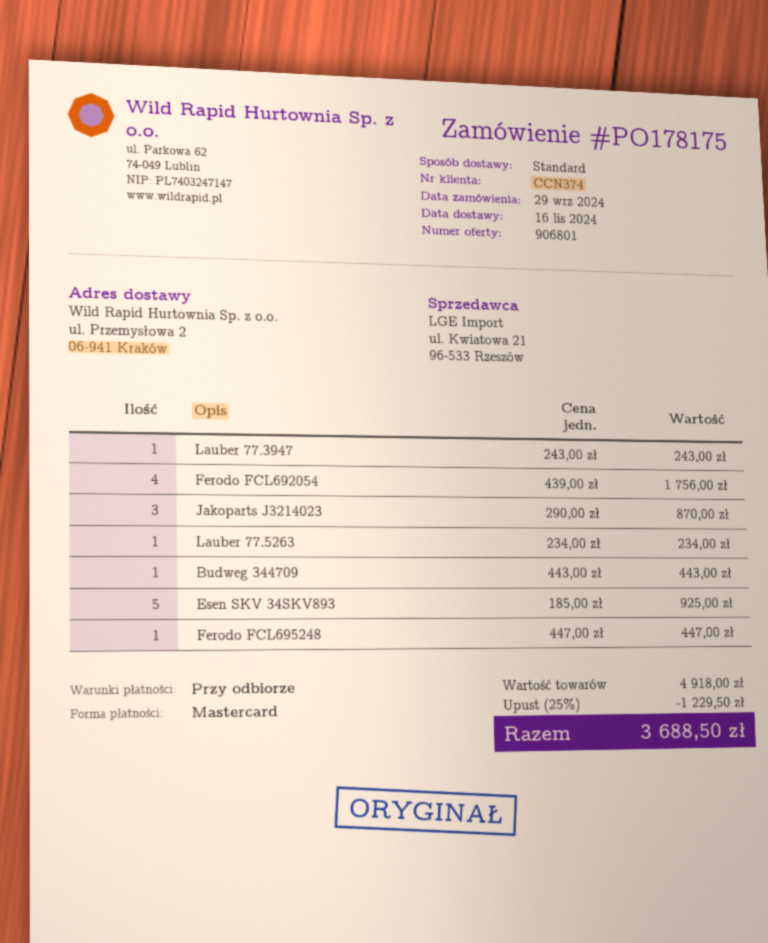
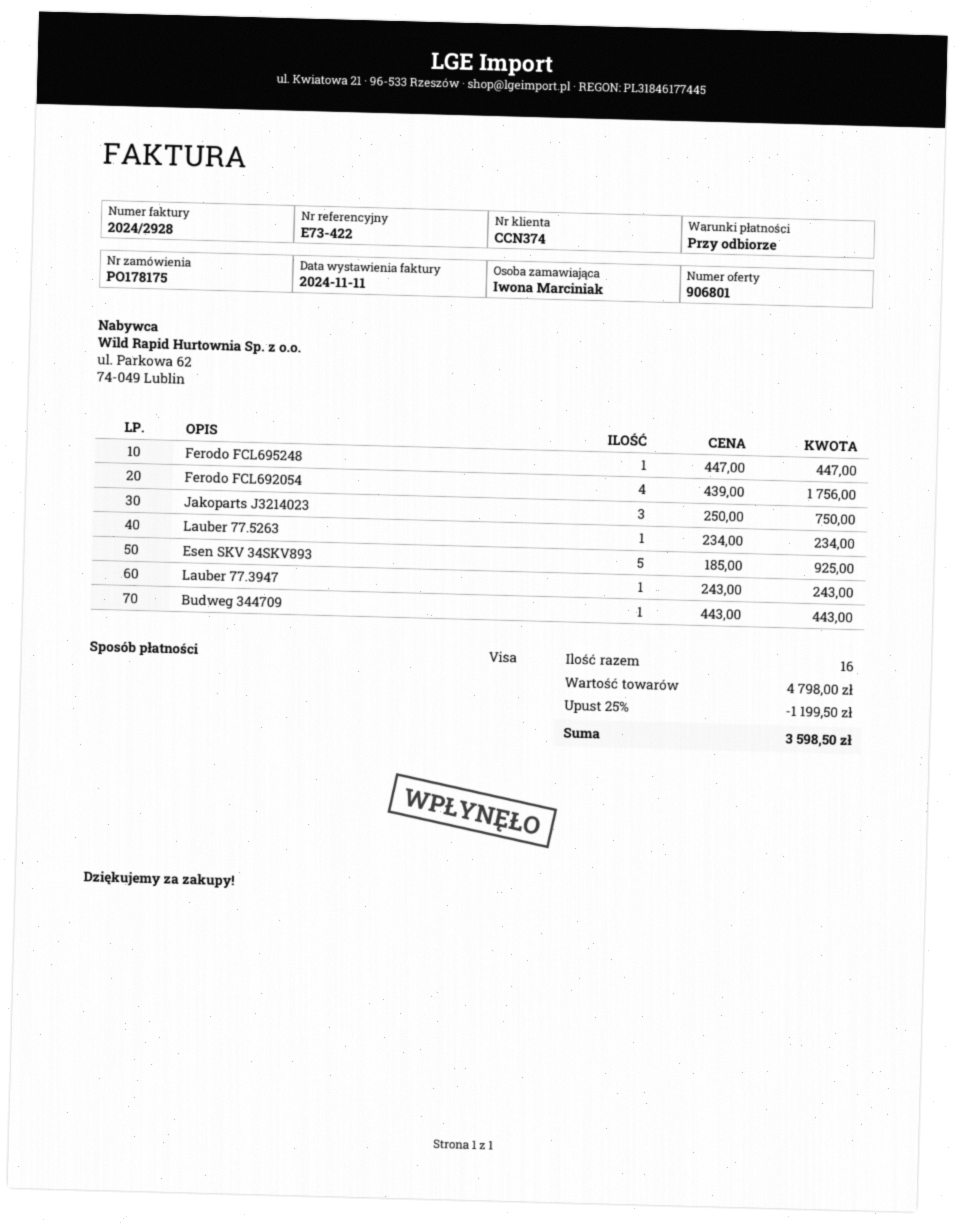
payment method: Mastercard -> Visa
Jakoparts J3214023: 3 x 290.00 = 870.00 -> 3 x 250.00 = 750.00
subtotal: 4918.00 -> 4798.00
discount: 25% = 1229.50 -> 25% = 1199.50
total: 3688.50 -> 3598.50

